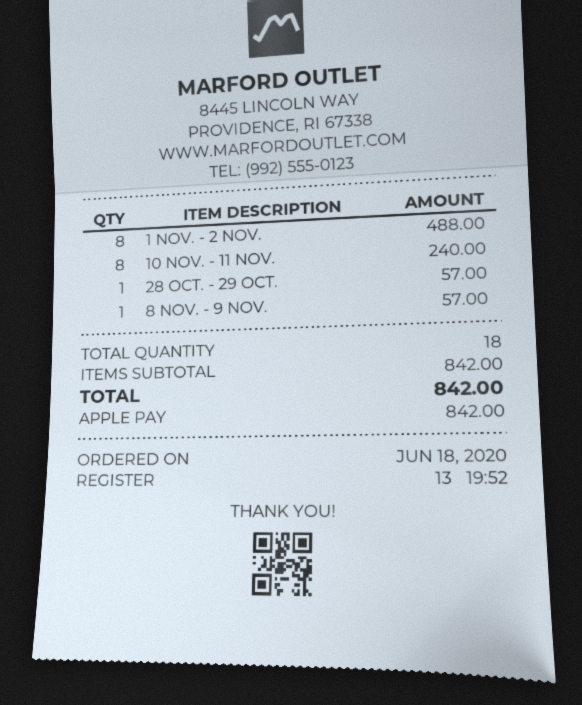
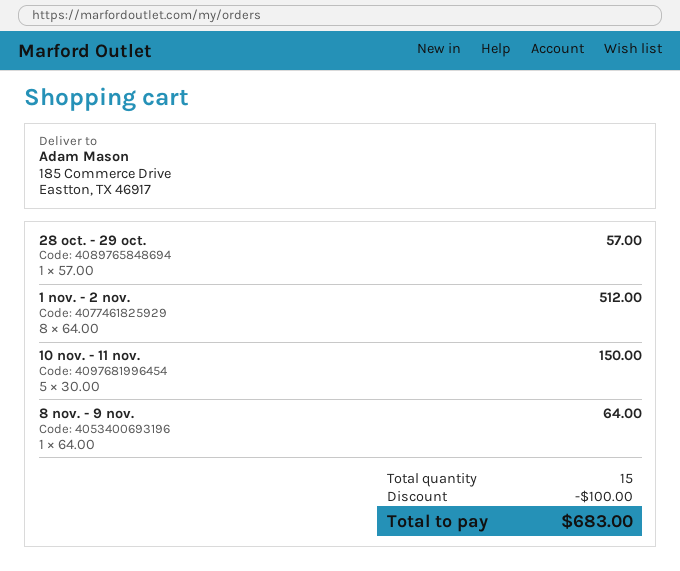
1 NOV. - 2 NOV.: 8 for 488.00 -> 8 for 512.00
10 NOV. - 11 NOV.: 8 for 240.00 -> 5 for 150.00
8 NOV. - 9 NOV.: 1 for 57.00 -> 1 for 64.00
total quantity: 18 -> 15
discount: none -> 100.00
total: 842.00 -> 683.00

